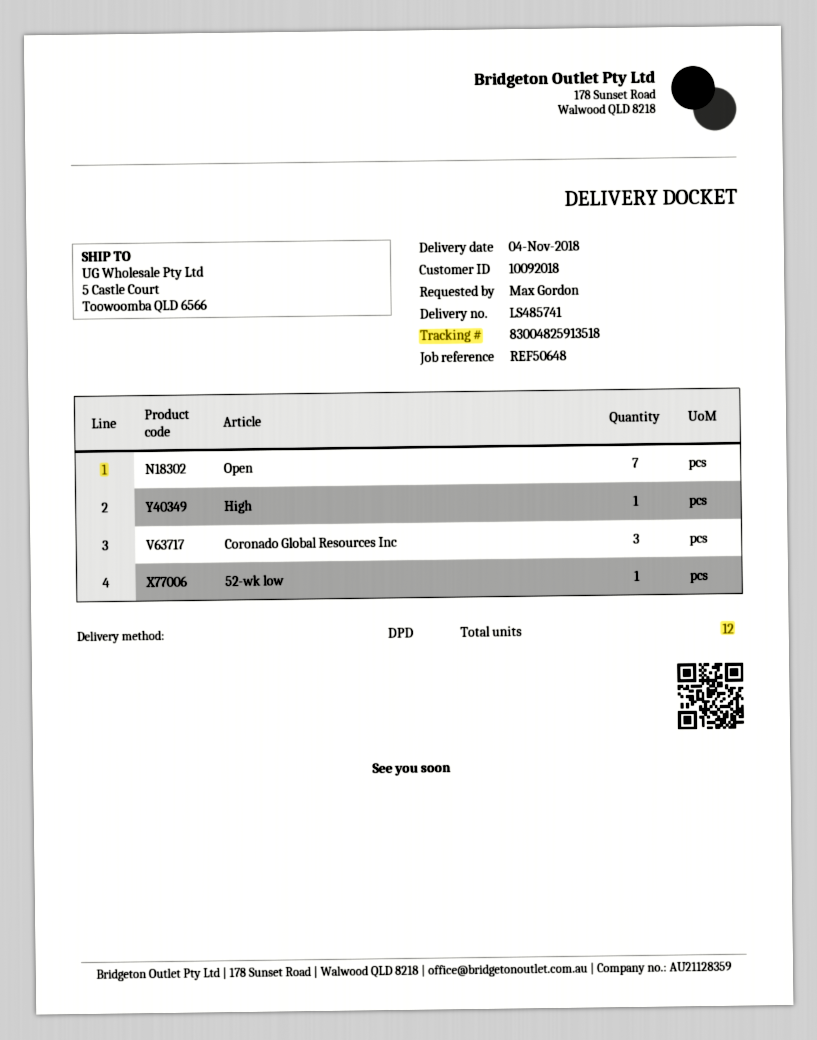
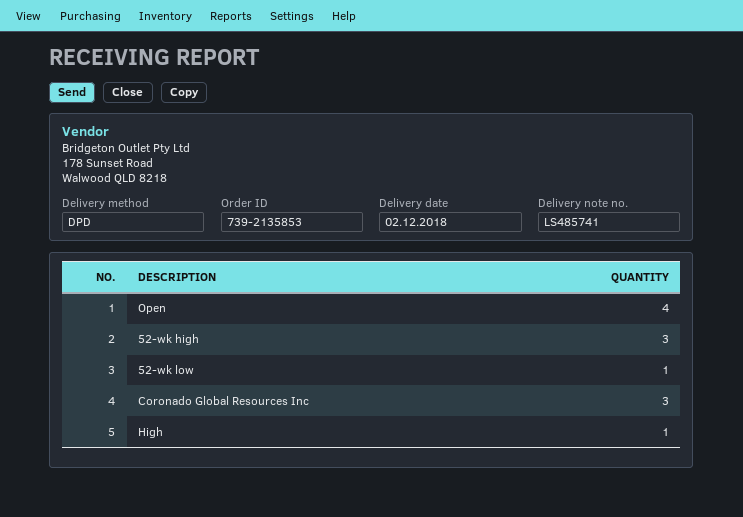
delivery date: 2018-11-04 -> 2018-12-02
Open: 7 -> 4
52-wk high: none -> 3

